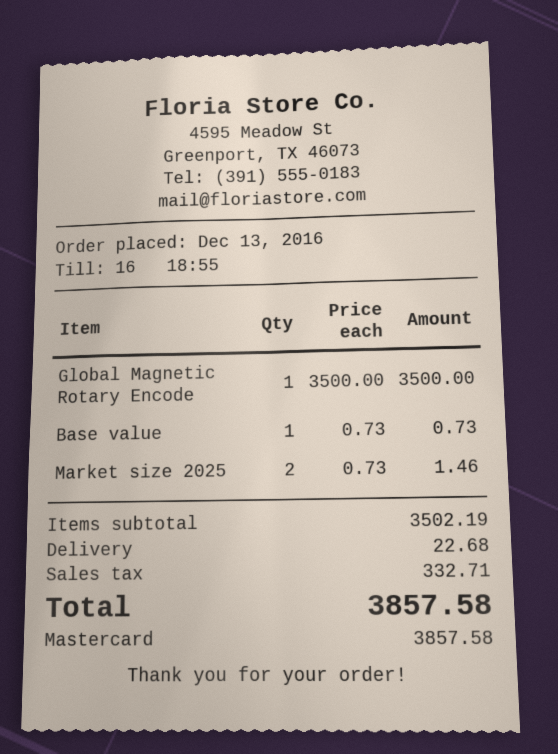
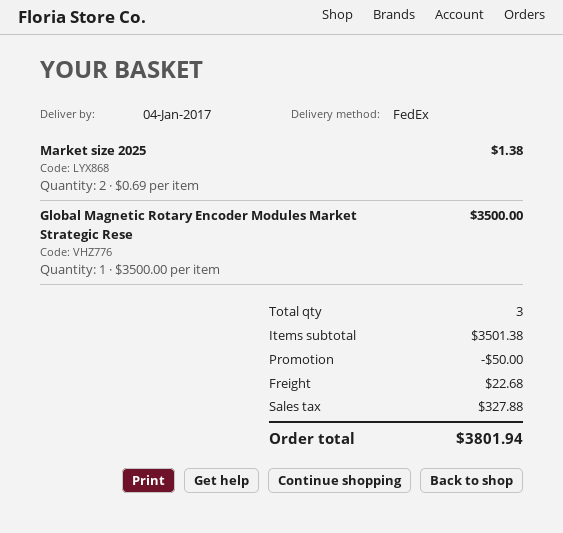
Base value: 1 x 0.73 = 0.73 -> none
Market size 2025: 2 x 0.73 = 1.46 -> 2 x 0.69 = 1.38
subtotal: 3502.19 -> 3501.38
discount: none -> 50.00
tax: 332.71 -> 327.88
total: 3857.58 -> 3801.94

